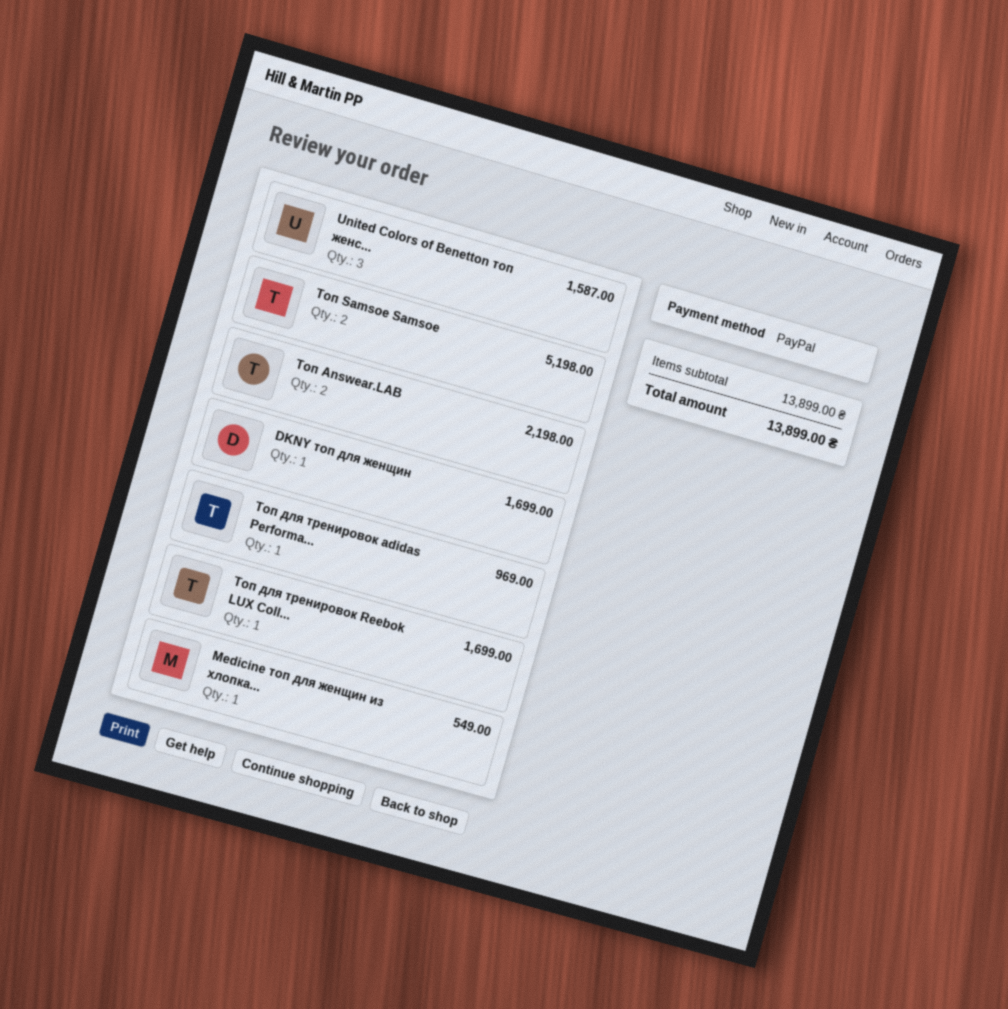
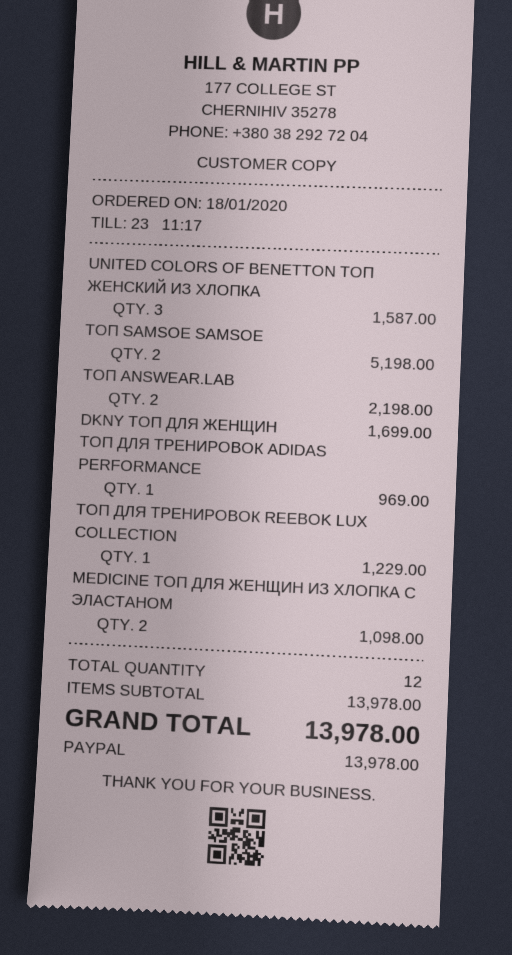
Топ для тренировок Reebok LUX Coll...: 1 for 1699.00 -> 1 for 1229.00
Medicine топ для женщин из хлопка...: 1 for 549.00 -> 2 for 1098.00
subtotal: 13899.00 -> 13978.00
total: 13899.00 -> 13978.00

